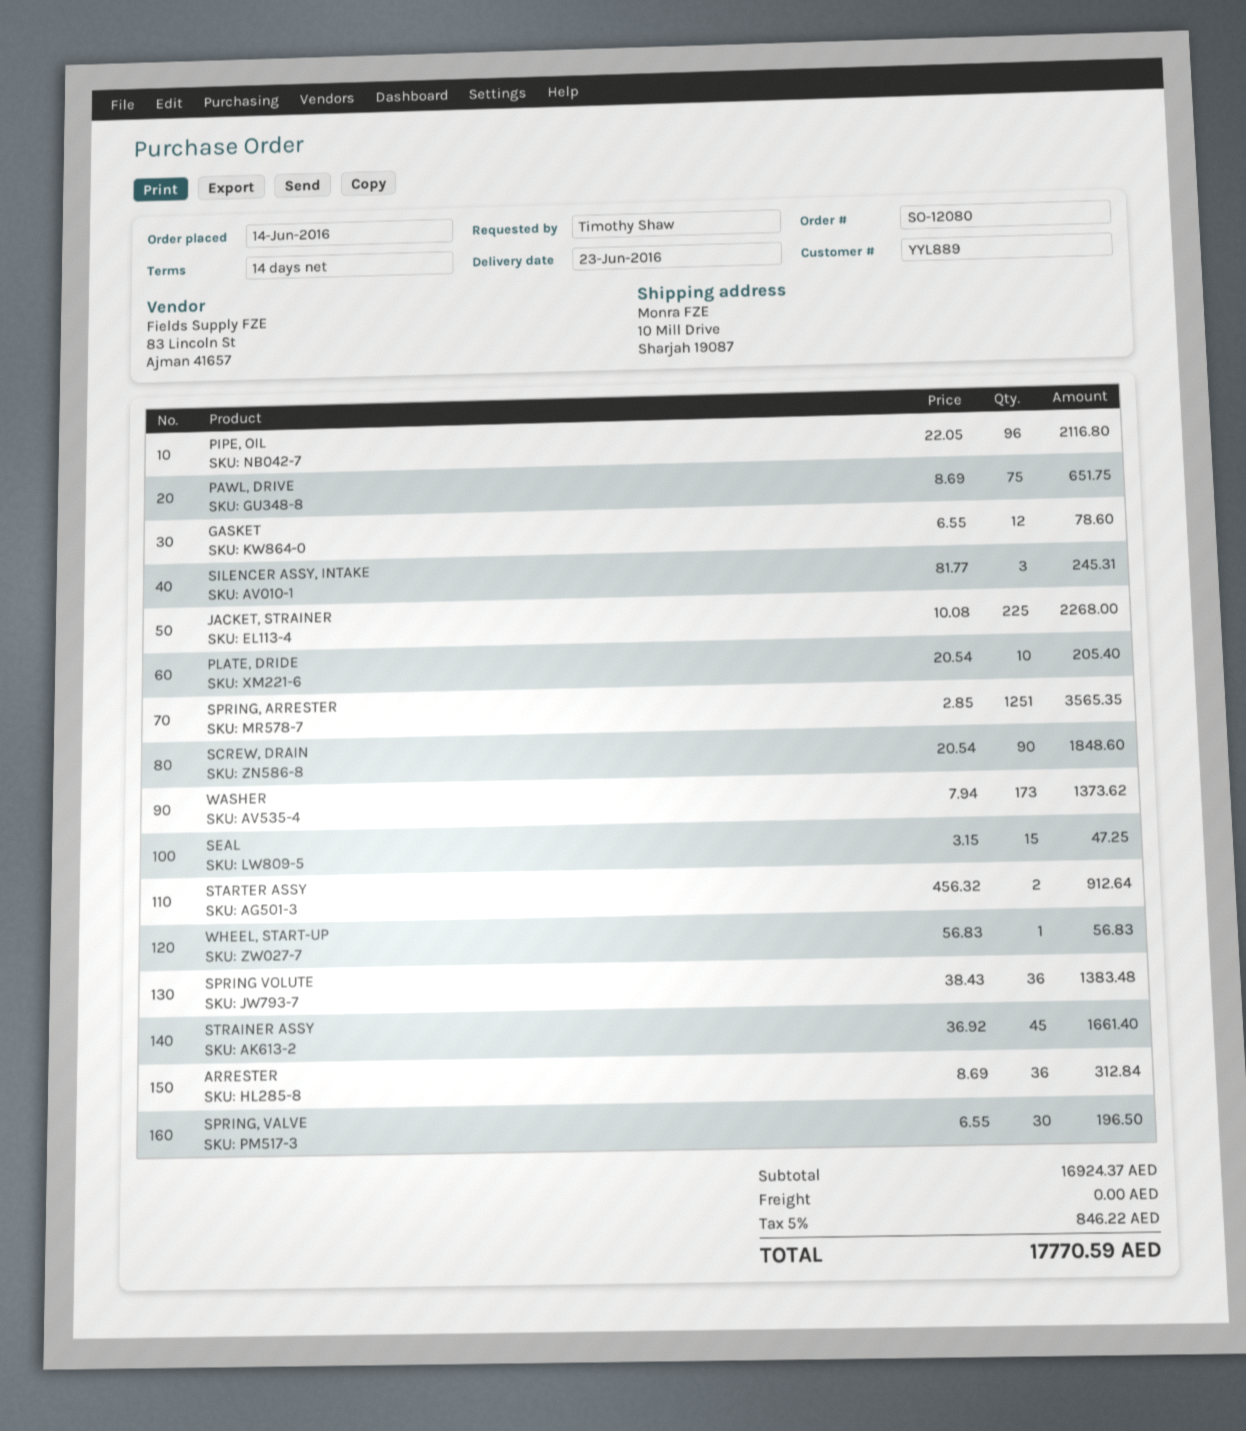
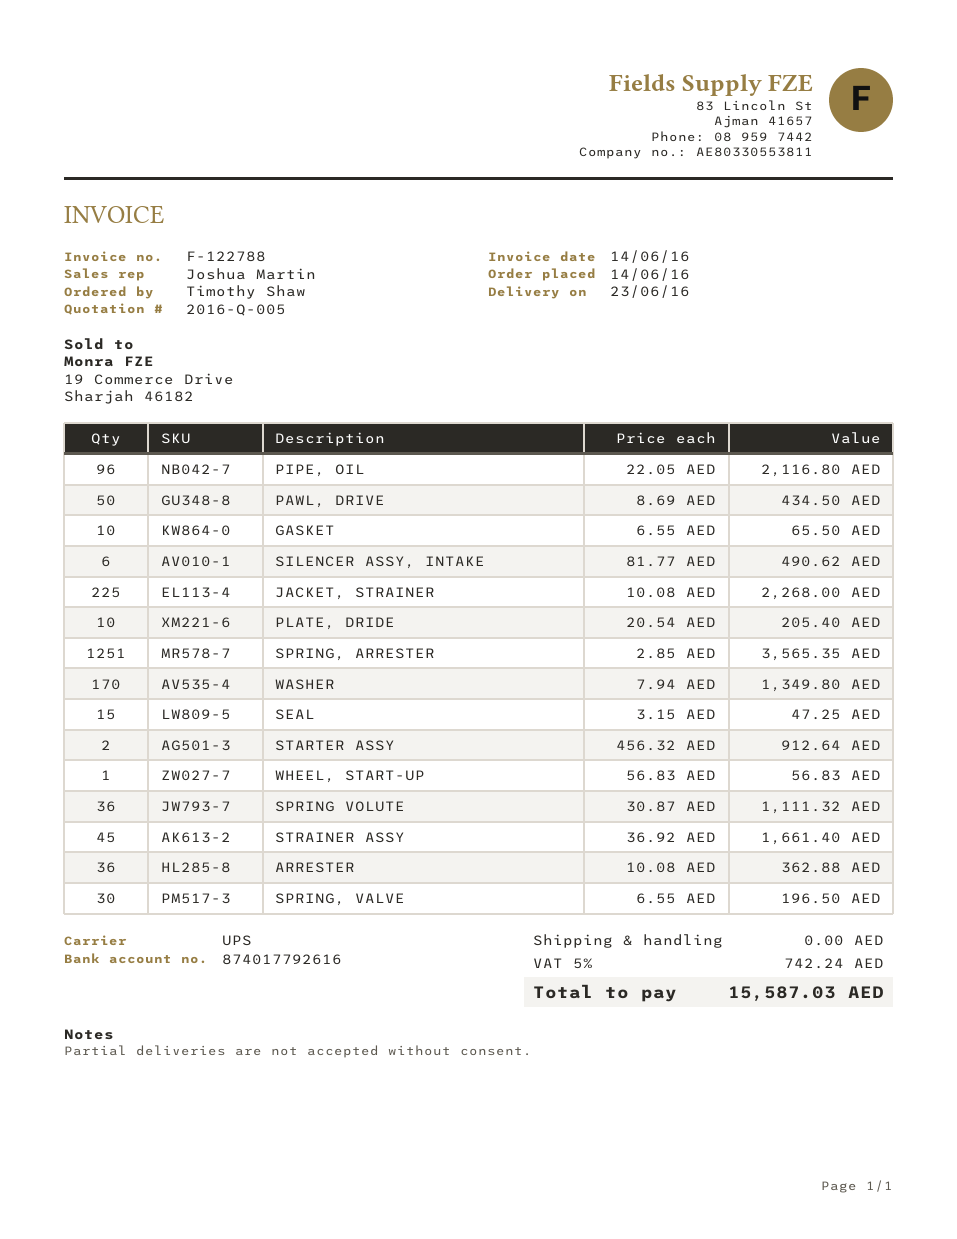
PAWL, DRIVE: 75 x 8.69 = 651.75 -> 50 x 8.69 = 434.50
GASKET: 12 x 6.55 = 78.60 -> 10 x 6.55 = 65.50
SILENCER ASSY, INTAKE: 3 x 81.77 = 245.31 -> 6 x 81.77 = 490.62
SCREW, DRAIN: 90 x 20.54 = 1848.60 -> none
WASHER: 173 x 7.94 = 1373.62 -> 170 x 7.94 = 1349.80
SPRING VOLUTE: 36 x 38.43 = 1383.48 -> 36 x 30.87 = 1111.32
ARRESTER: 36 x 8.69 = 312.84 -> 36 x 10.08 = 362.88
tax: 5% = 846.22 -> 5% = 742.24
total: 17770.59 -> 15587.03

